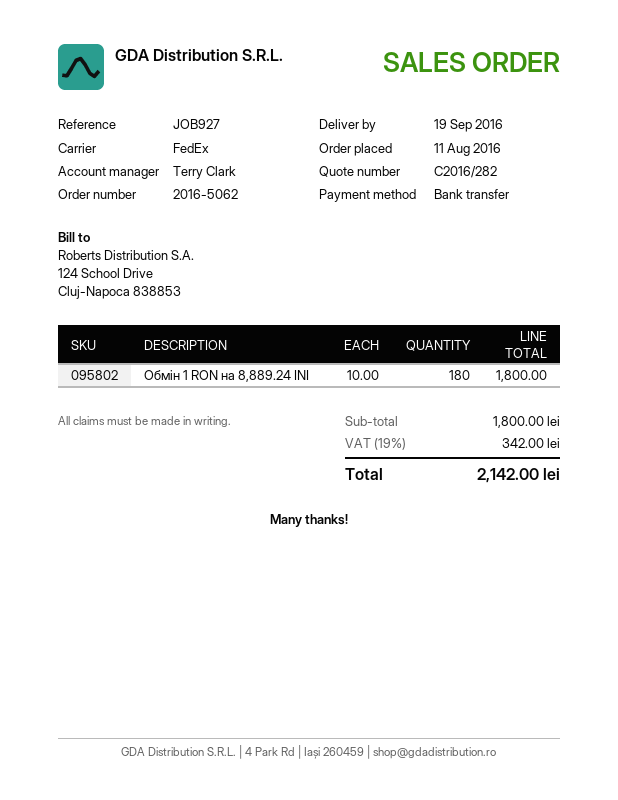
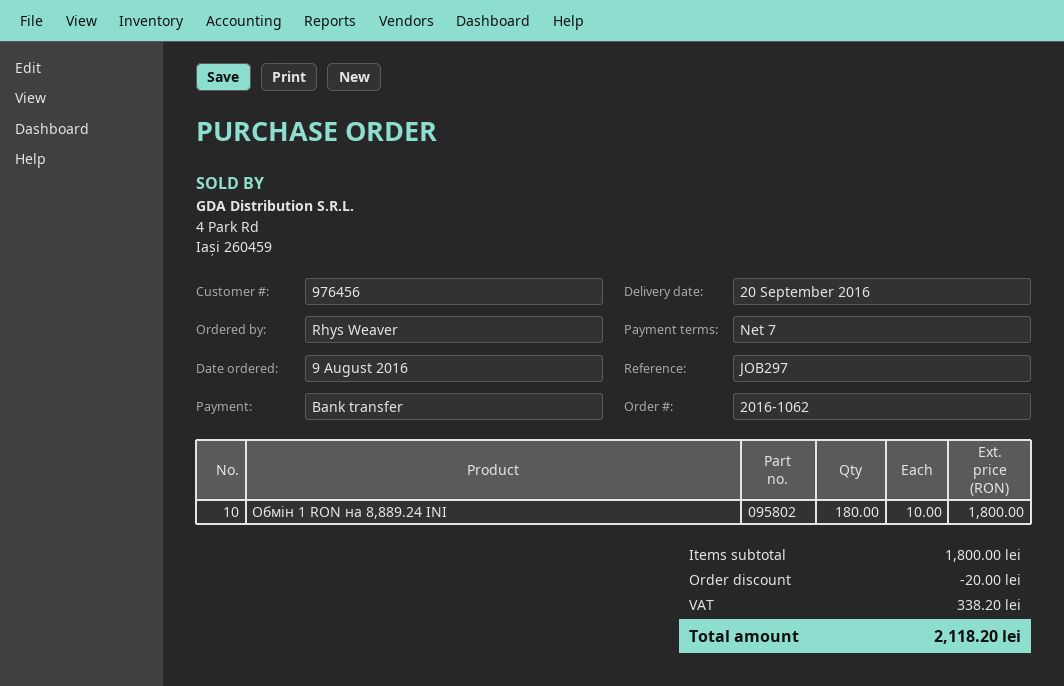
order number: 2016-5062 -> 2016-1062
order date: 2016-08-11 -> 2016-08-09
delivery date: 2016-09-19 -> 2016-09-20
reference: JOB927 -> JOB297
discount: none -> 20.00
tax: 342.00 -> 338.20
total: 2142.00 -> 2118.20

